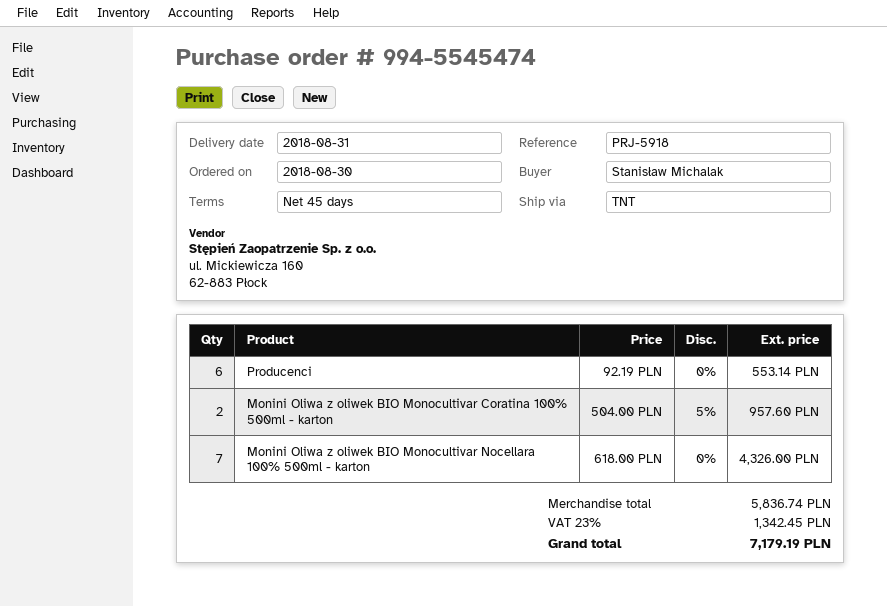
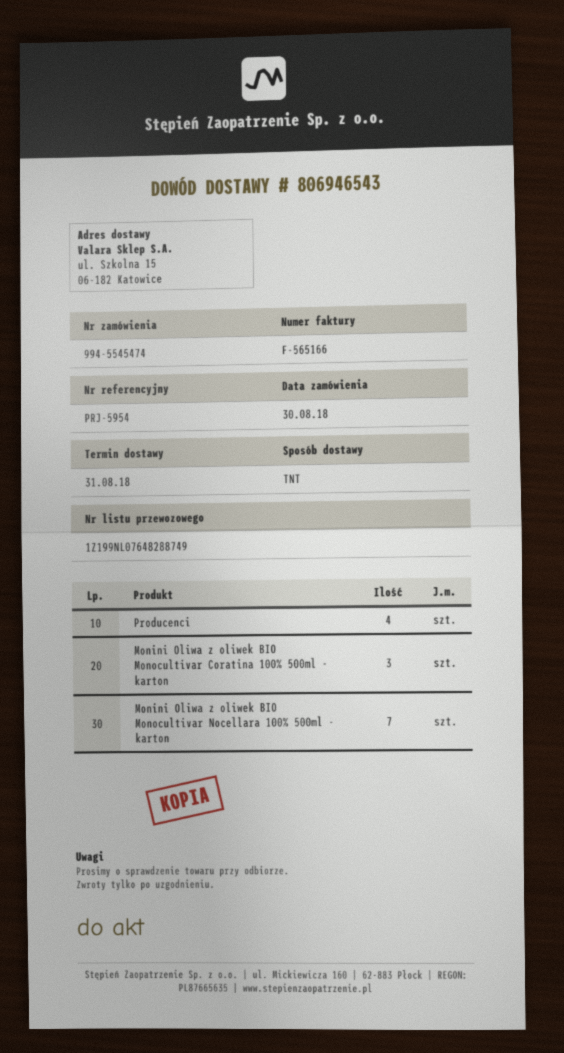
reference: PRJ-5918 -> PRJ-5954
Producenci: 6 -> 4
Monini Oliwa z oliwek BIO Monocultivar Coratina 100% 500ml - karton: 2 -> 3

